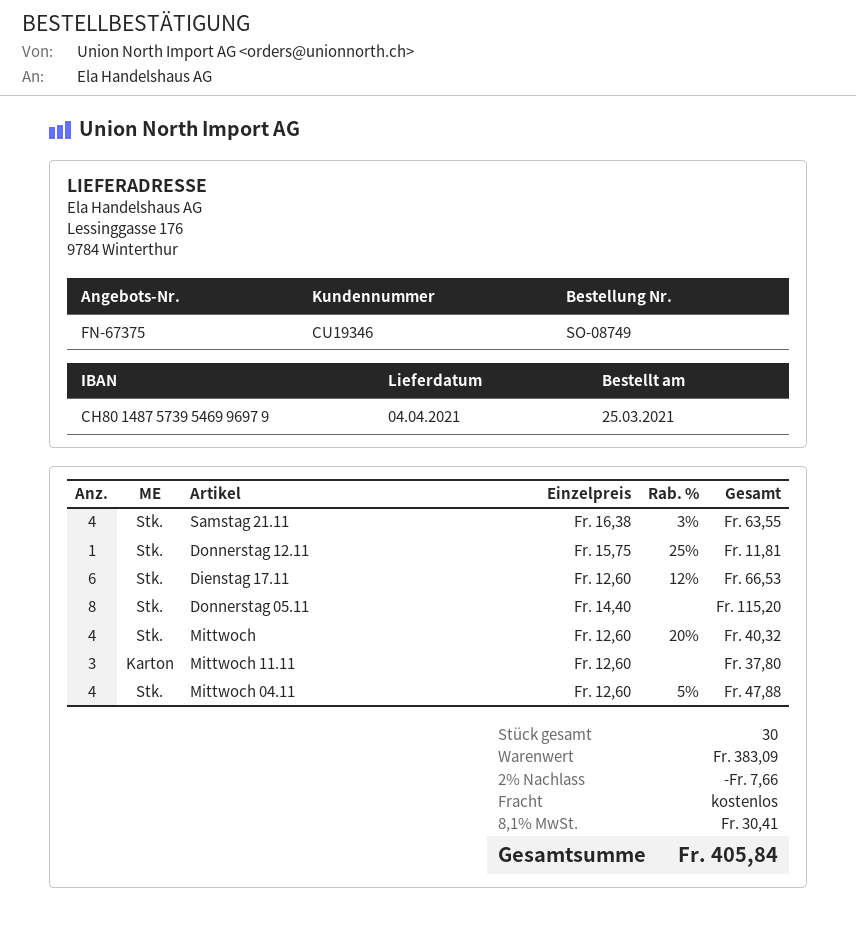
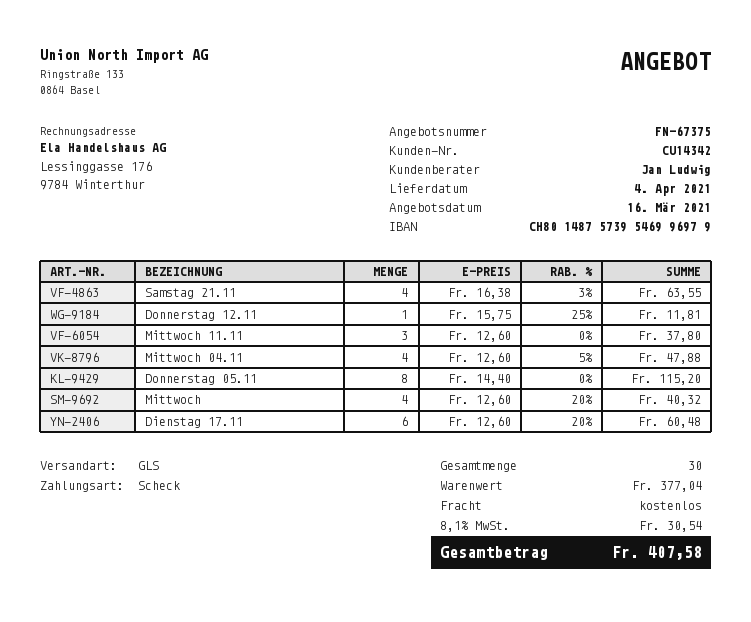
customer number: CU19346 -> CU14342
Dienstag 17.11: 6 x 12.60 - 12% = 66.53 -> 6 x 12.60 - 20% = 60.48
subtotal: 383.09 -> 377.04
discount: 2% = 7.66 -> none
tax: 8.1% = 30.41 -> 8.1% = 30.54
total: 405.84 -> 407.58

